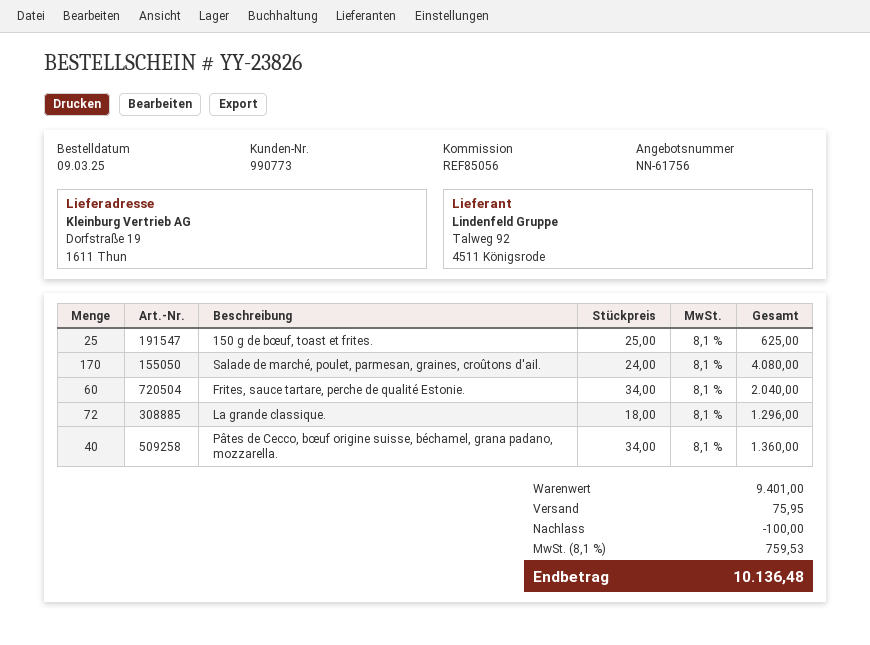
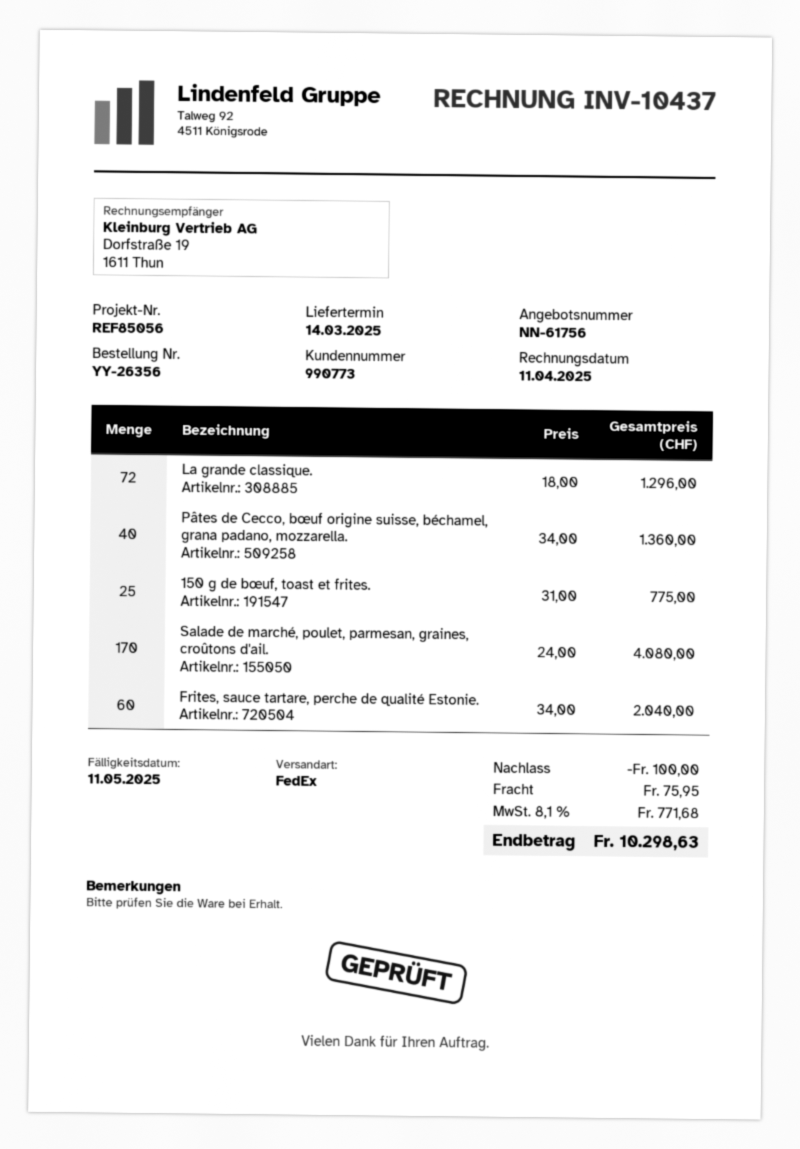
order number: YY-23826 -> YY-26356
150 g de bœuf, toast et frites.: 25 x 25.00 = 625.00 -> 25 x 31.00 = 775.00
tax: 8.1% = 759.53 -> 8.1% = 771.68
total: 10136.48 -> 10298.63

